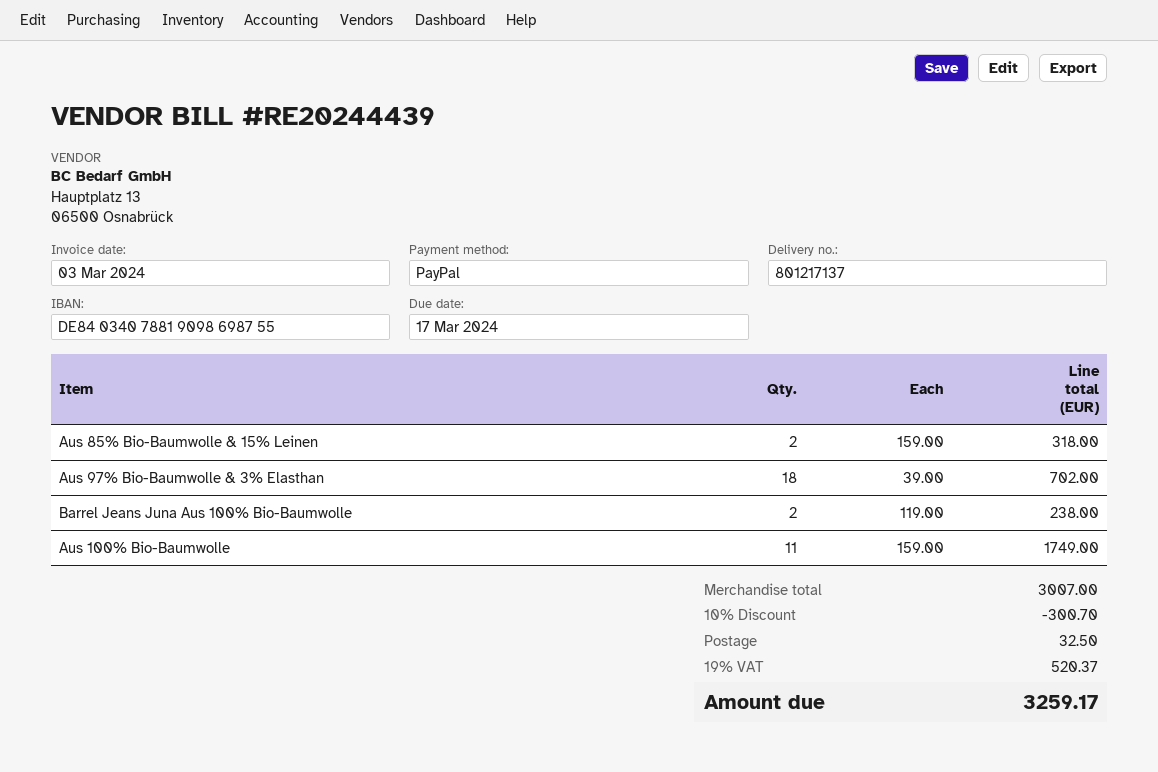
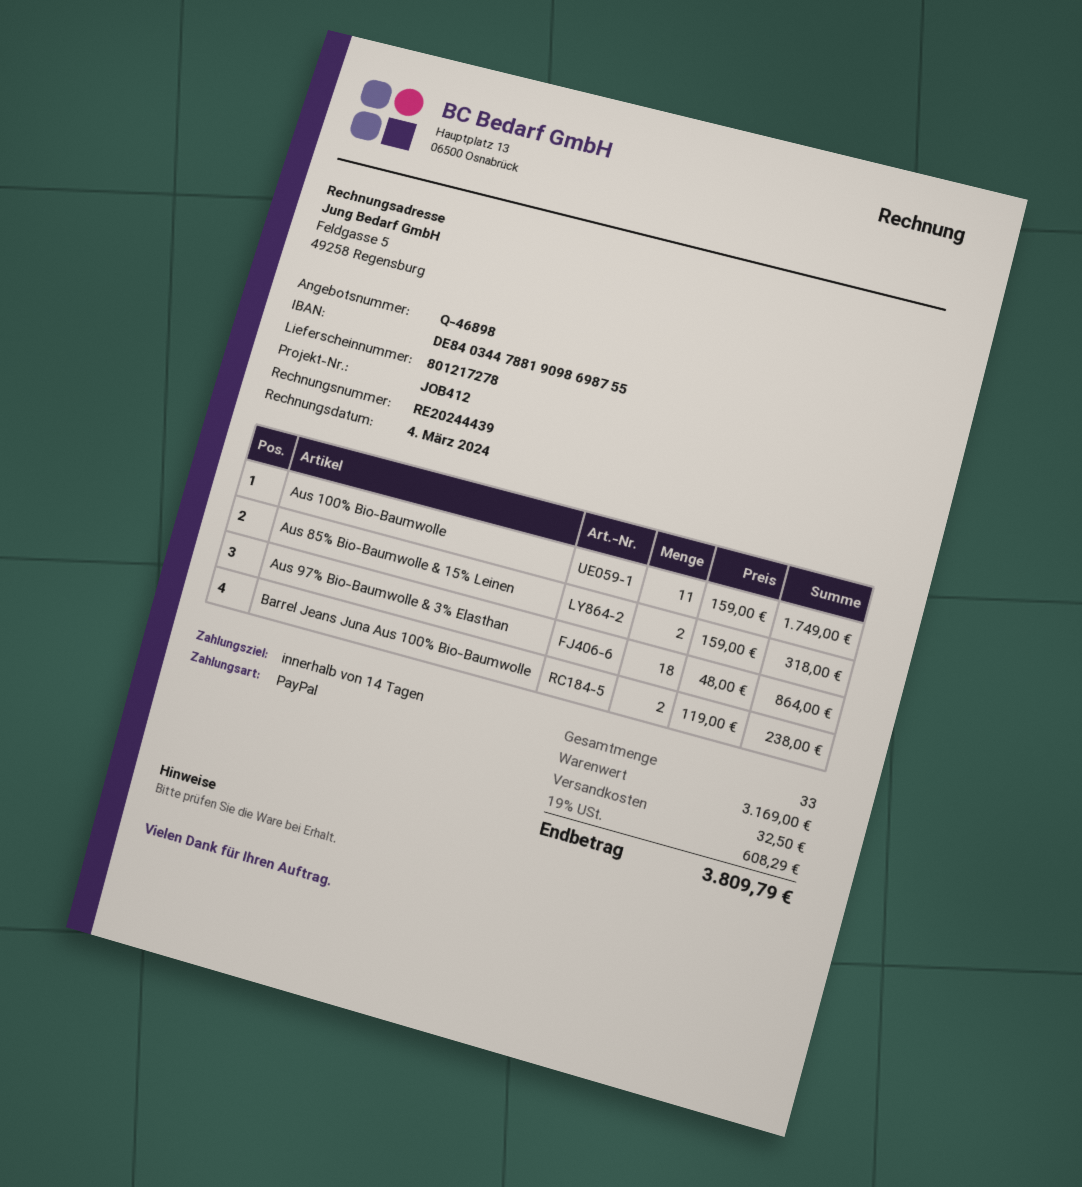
delivery note number: 801217137 -> 801217278
invoice date: 2024-03-03 -> 2024-03-04
bank account: DE84034078819098698755 -> DE84034478819098698755
Aus 97% Bio-Baumwolle & 3% Elasthan: 18 x 39.00 = 702.00 -> 18 x 48.00 = 864.00
subtotal: 3007.00 -> 3169.00
discount: 10% = 300.70 -> none
tax: 19% = 520.37 -> 19% = 608.29
total: 3259.17 -> 3809.79

